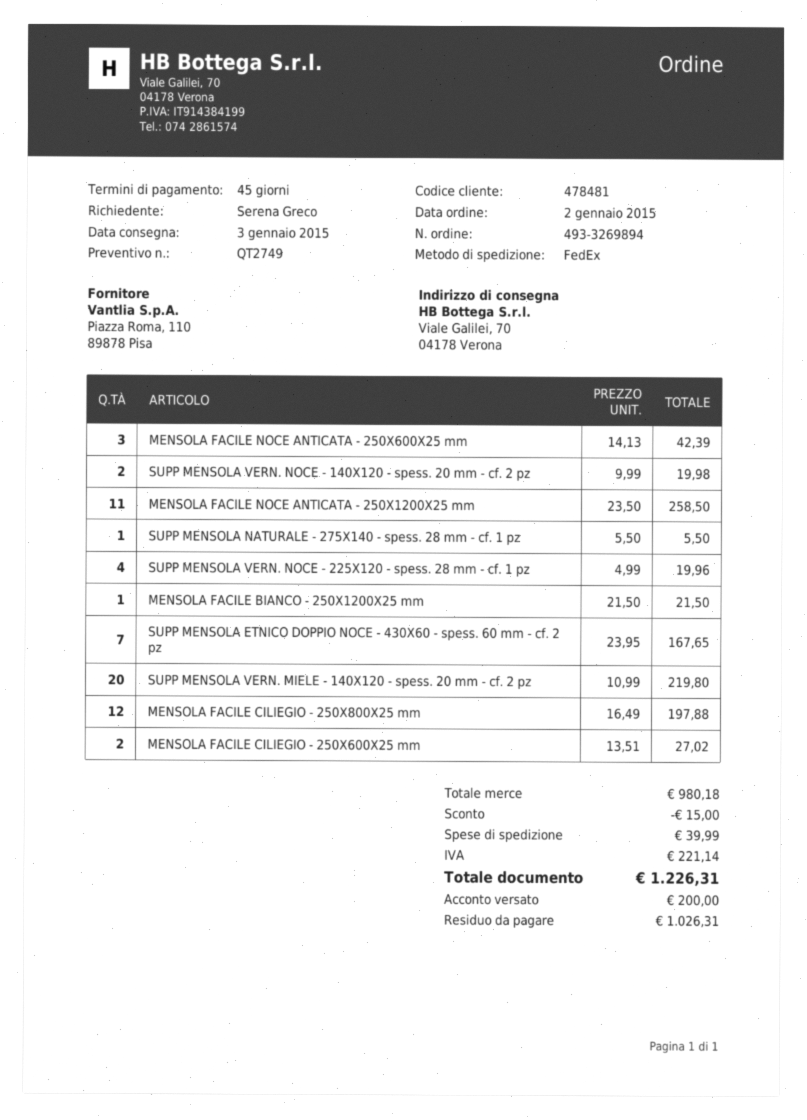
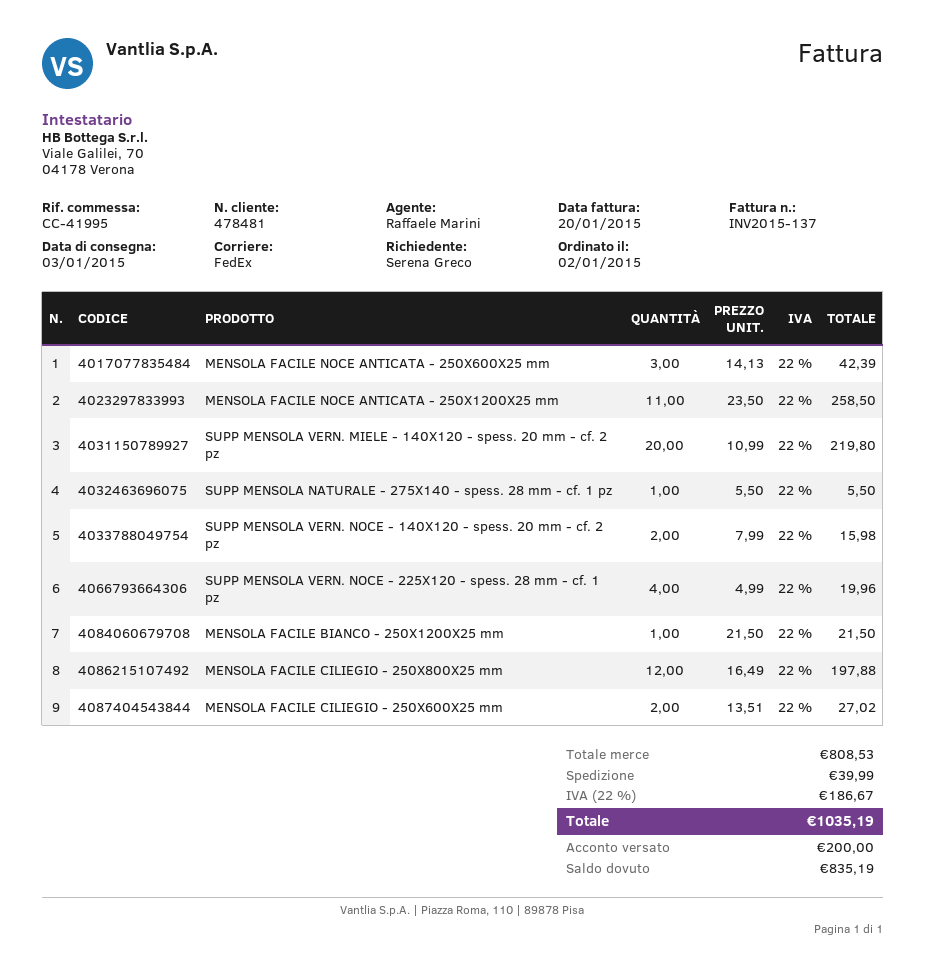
SUPP MENSOLA VERN. NOCE - 140X120 - spess. 20 mm - cf. 2 pz: 2 x 9.99 = 19.98 -> 2 x 7.99 = 15.98
SUPP MENSOLA ETNICO DOPPIO NOCE - 430X60 - spess. 60 mm - cf. 2 pz: 7 x 23.95 = 167.65 -> none
subtotal: 980.18 -> 808.53
discount: 15.00 -> none
tax: 221.14 -> 186.67
total: 1226.31 -> 1035.19
balance: 1026.31 -> 835.19

